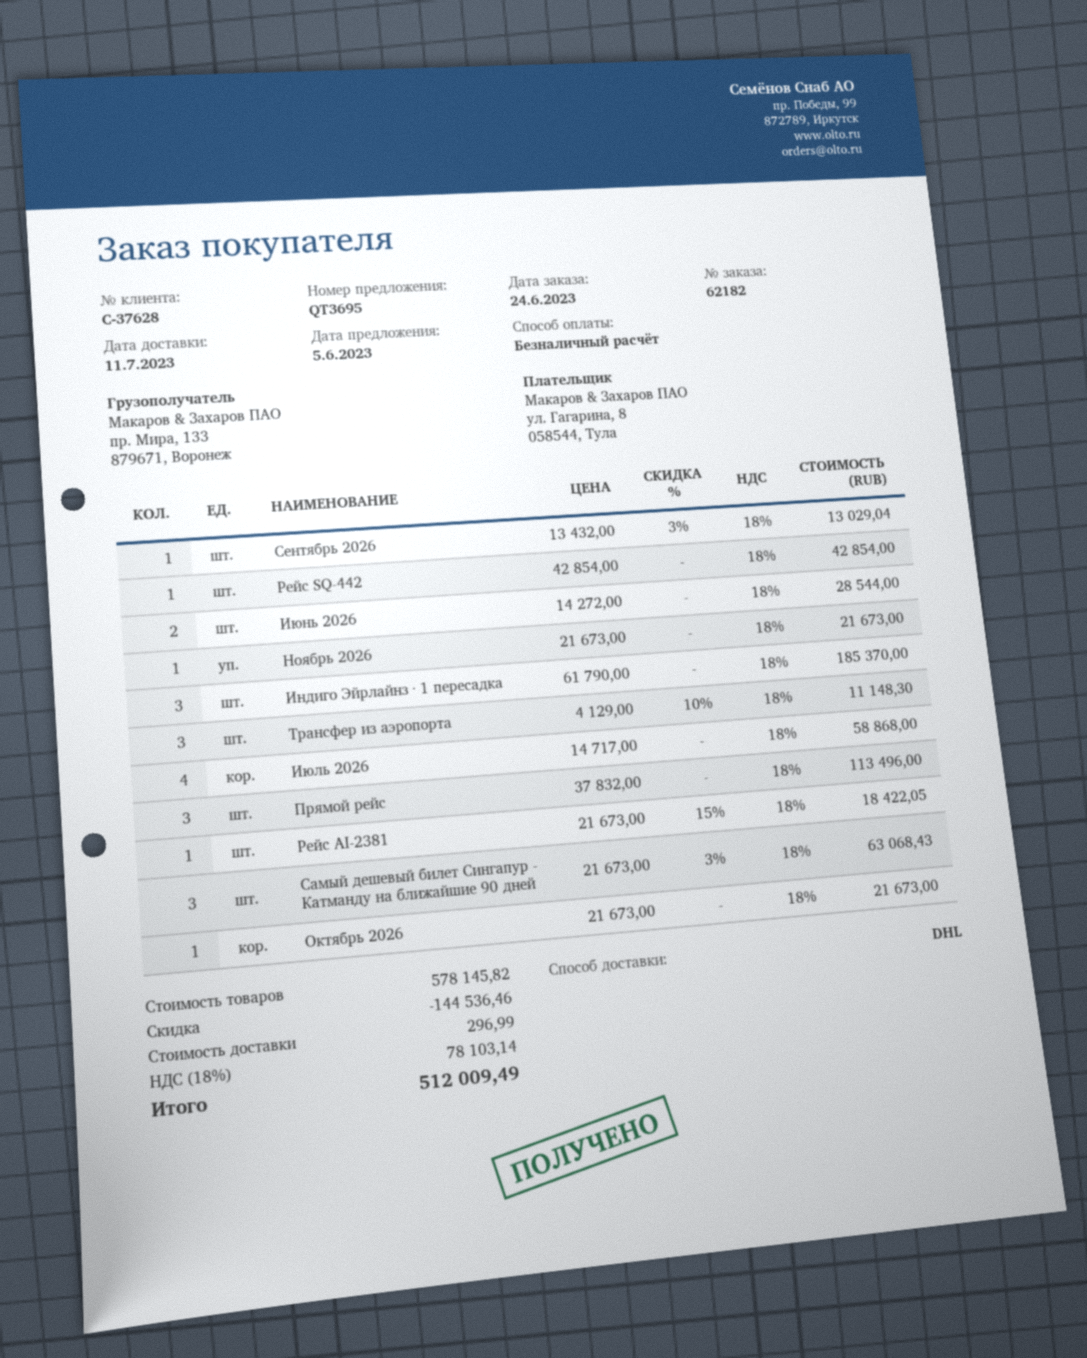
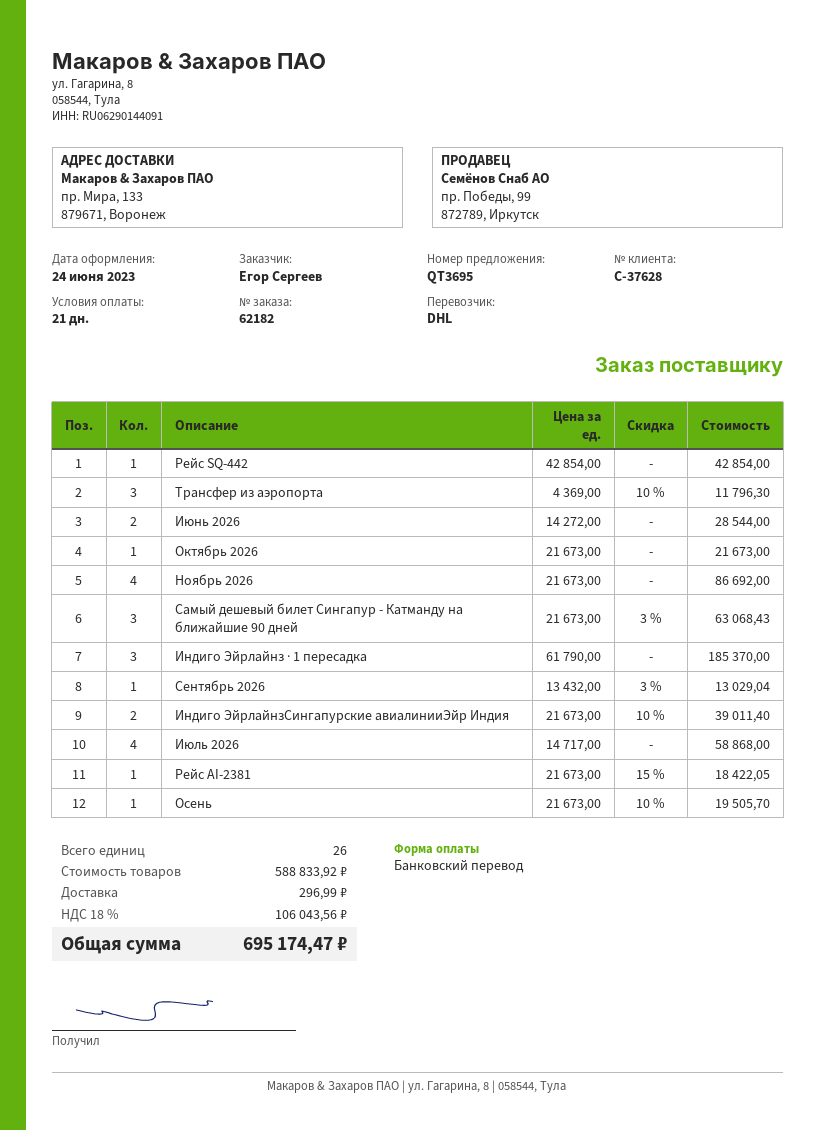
Ноябрь 2026: 1 x 21673.00 = 21673.00 -> 4 x 21673.00 = 86692.00
Трансфер из аэропорта: 3 x 4129.00 - 10% = 11148.30 -> 3 x 4369.00 - 10% = 11796.30
Прямой рейс: 3 x 37832.00 = 113496.00 -> none
Индиго ЭйрлайнзСингапурские авиалинииЭйр Индия: none -> 2 x 21673.00 - 10% = 39011.40
Осень: none -> 1 x 21673.00 - 10% = 19505.70
subtotal: 578145.82 -> 588833.92
discount: 144536.46 -> none
tax: 18% = 78103.14 -> 18% = 106043.56
total: 512009.49 -> 695174.47

